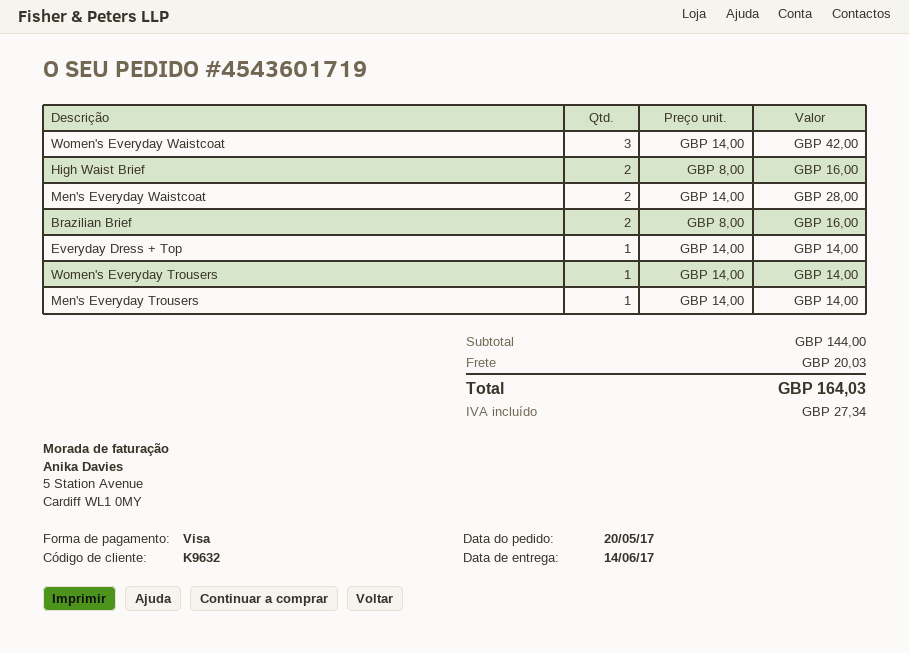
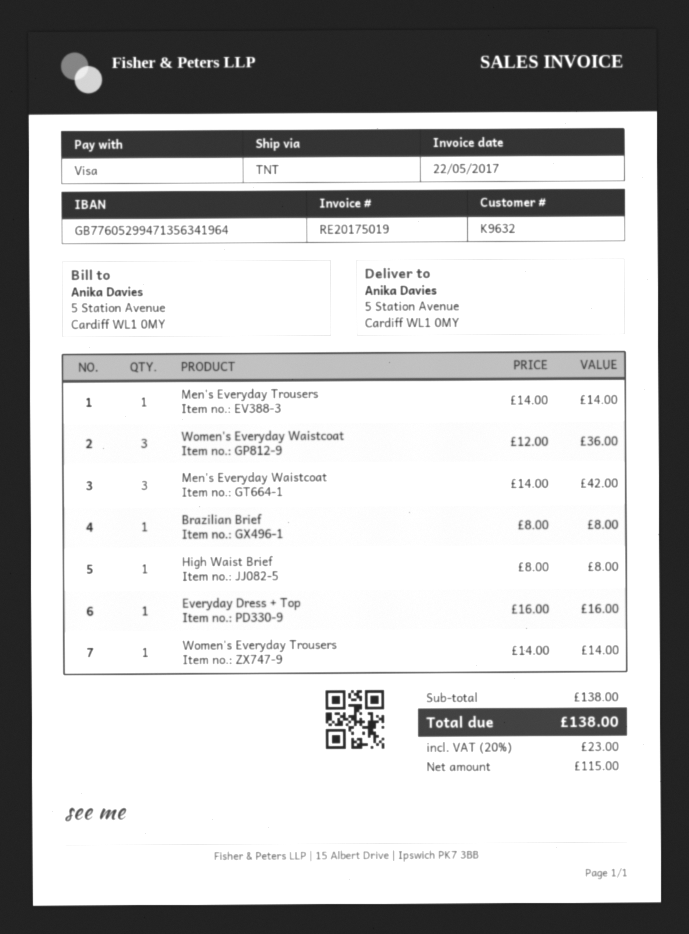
Women's Everyday Waistcoat: 3 x 14.00 = 42.00 -> 3 x 12.00 = 36.00
High Waist Brief: 2 x 8.00 = 16.00 -> 1 x 8.00 = 8.00
Men's Everyday Waistcoat: 2 x 14.00 = 28.00 -> 3 x 14.00 = 42.00
Brazilian Brief: 2 x 8.00 = 16.00 -> 1 x 8.00 = 8.00
Everyday Dress + Top: 1 x 14.00 = 14.00 -> 1 x 16.00 = 16.00
subtotal: 144.00 -> 138.00
shipping: 20.03 -> none
tax: 27.34 -> 23.00
total: 164.03 -> 138.00

